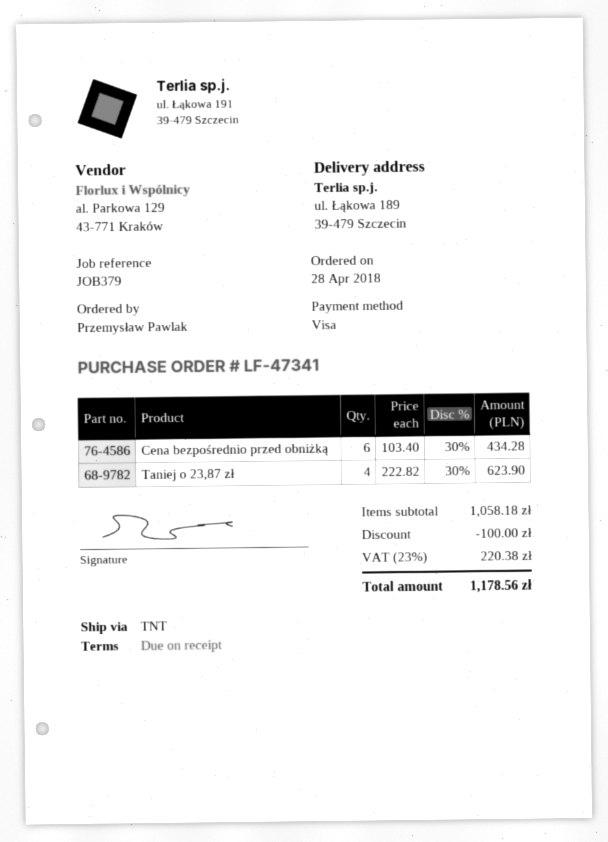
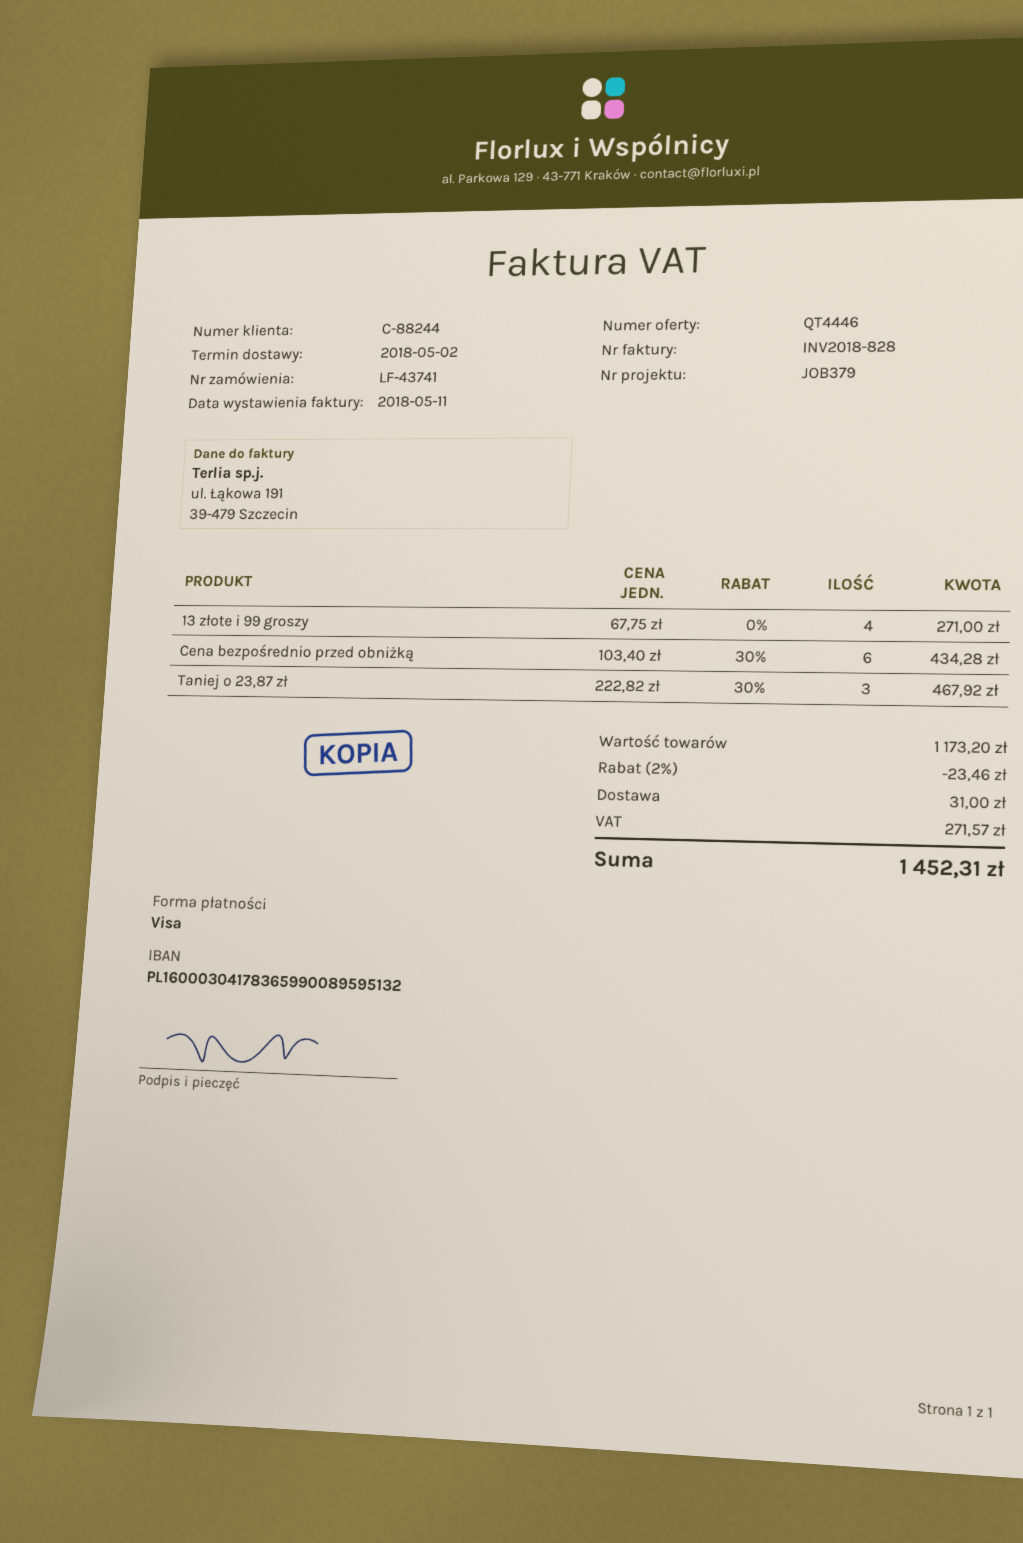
order number: LF-47341 -> LF-43741
Taniej o 23,87 zł: 4 x 222.82 - 30% = 623.90 -> 3 x 222.82 - 30% = 467.92
13 złote i 99 groszy: none -> 4 x 67.75 = 271.00
subtotal: 1058.18 -> 1173.20
discount: 100.00 -> 23.46
shipping: none -> 31.00
tax: 220.38 -> 271.57
total: 1178.56 -> 1452.31

